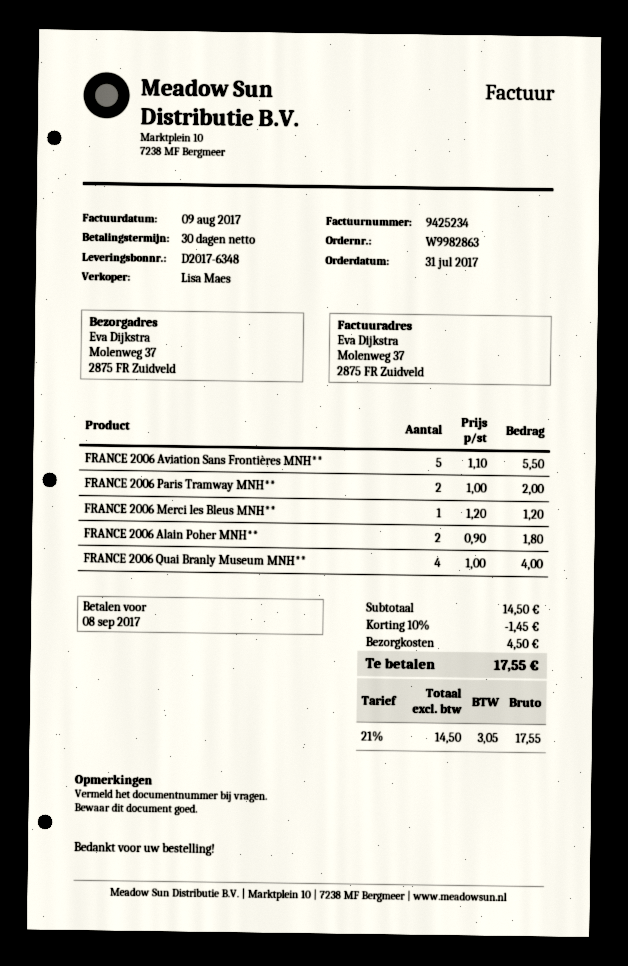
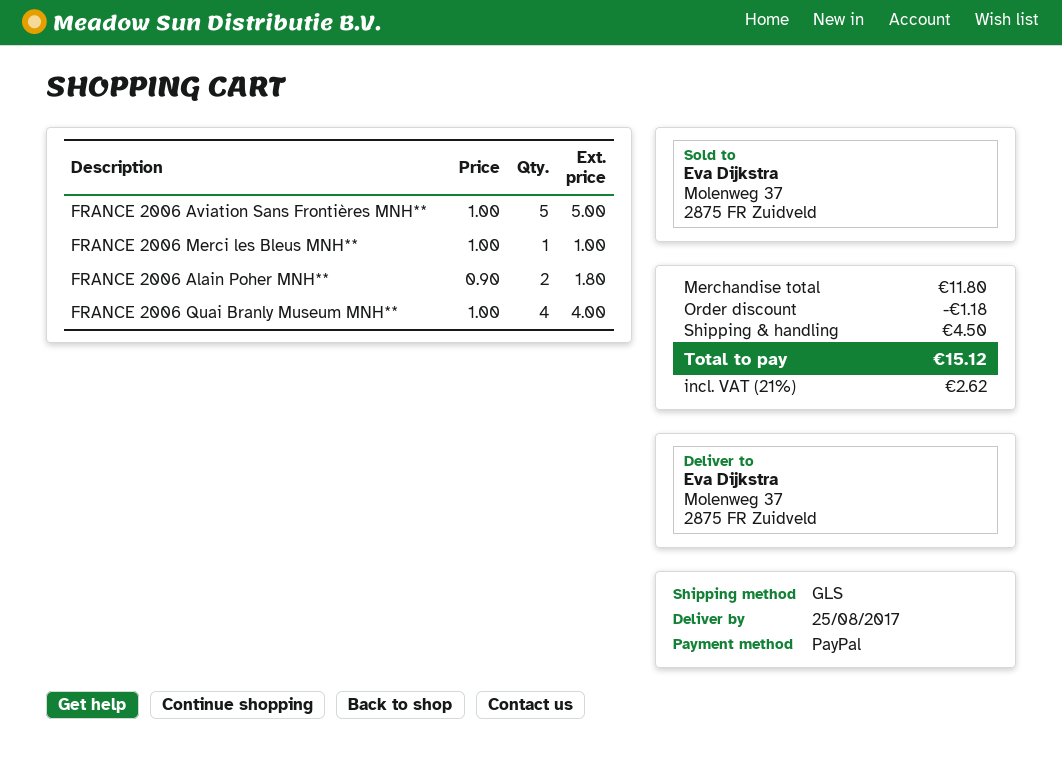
FRANCE 2006 Aviation Sans Frontières MNH**: 5 x 1.10 = 5.50 -> 5 x 1.00 = 5.00
FRANCE 2006 Paris Tramway MNH**: 2 x 1.00 = 2.00 -> none
FRANCE 2006 Merci les Bleus MNH**: 1 x 1.20 = 1.20 -> 1 x 1.00 = 1.00
subtotal: 14.50 -> 11.80
discount: 1.45 -> 1.18
tax: 21% = 3.05 -> 21% = 2.62
total: 17.55 -> 15.12

